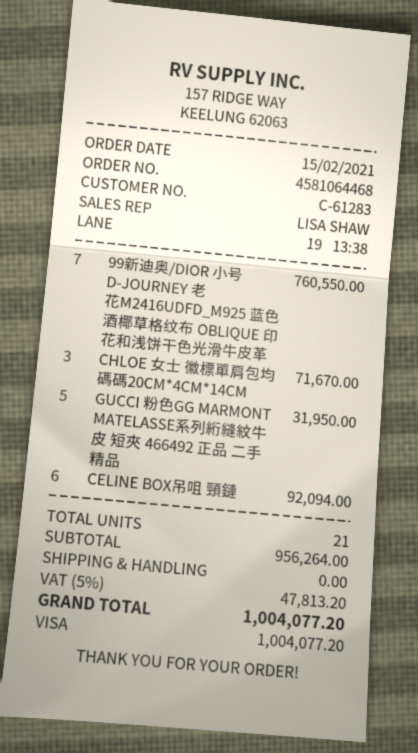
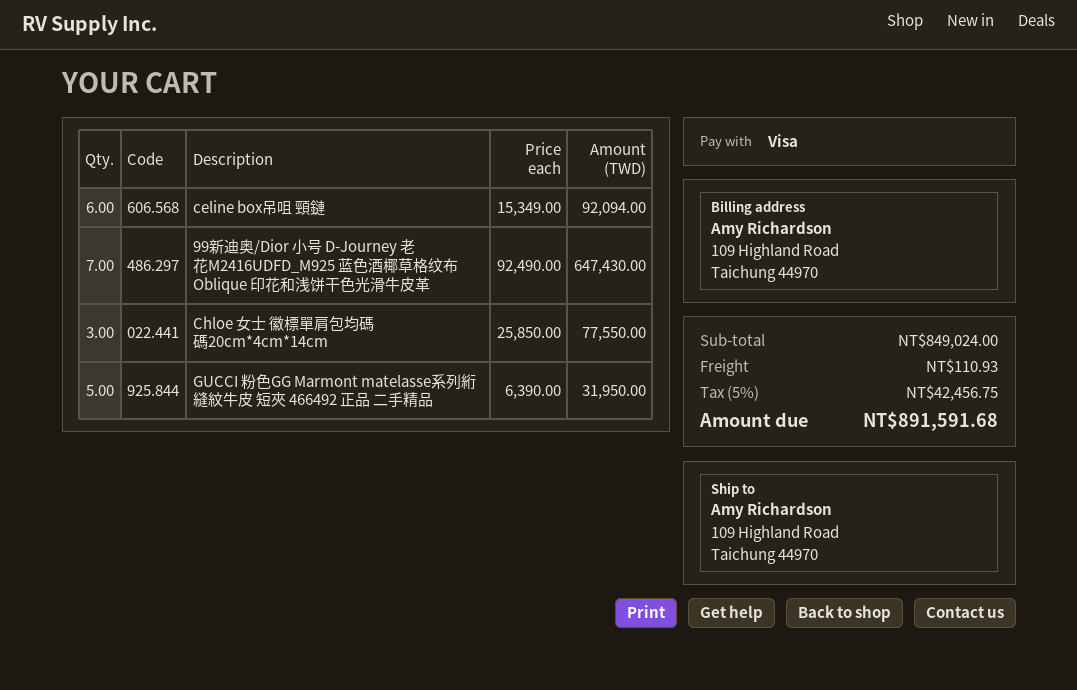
99新迪奥/DIOR 小号 D-JOURNEY 老花M2416UDFD_M925 蓝色酒椰草格纹布 OBLIQUE 印花和浅饼干色光滑牛皮革: 7 for 760550.00 -> 7 for 647430.00
CHLOE 女士 徽標單肩包均碼碼20CM*4CM*14CM: 3 for 71670.00 -> 3 for 77550.00
subtotal: 956264.00 -> 849024.00
shipping: 0.00 -> 110.93
tax: 5% = 47813.20 -> 5% = 42456.75
total: 1004077.20 -> 891591.68

